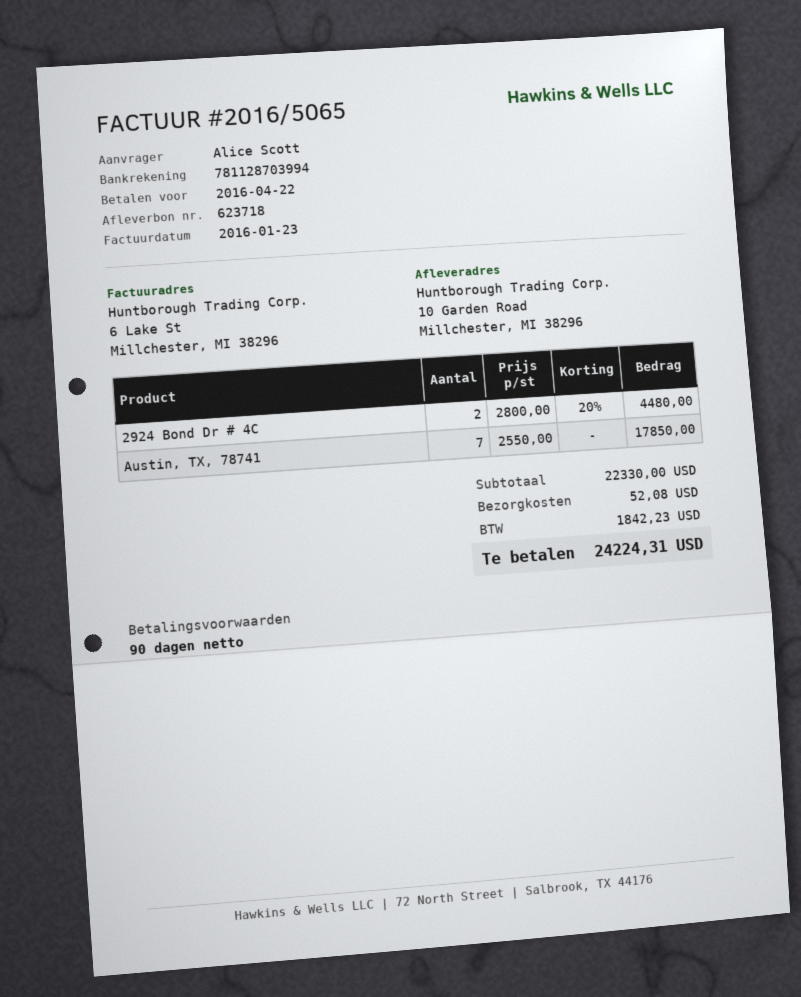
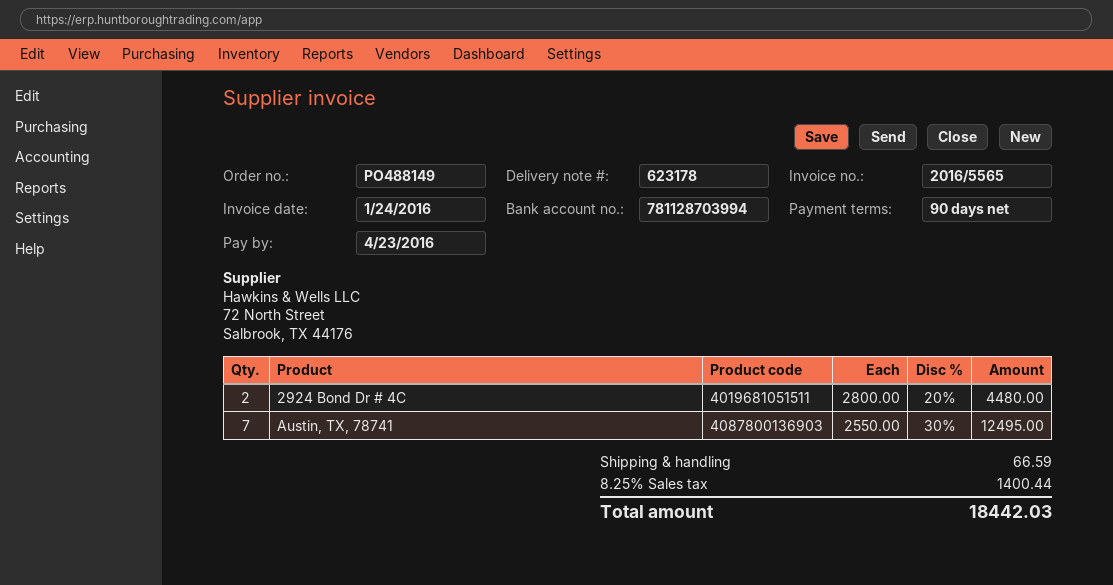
delivery note number: 623718 -> 623178
invoice number: 2016/5065 -> 2016/5565
invoice date: 2016-01-23 -> 2016-01-24
due date: 2016-04-22 -> 2016-04-23
Austin, TX, 78741: 7 x 2550.00 = 17850.00 -> 7 x 2550.00 - 30% = 12495.00
shipping: 52.08 -> 66.59
tax: 1842.23 -> 1400.44
total: 24224.31 -> 18442.03

